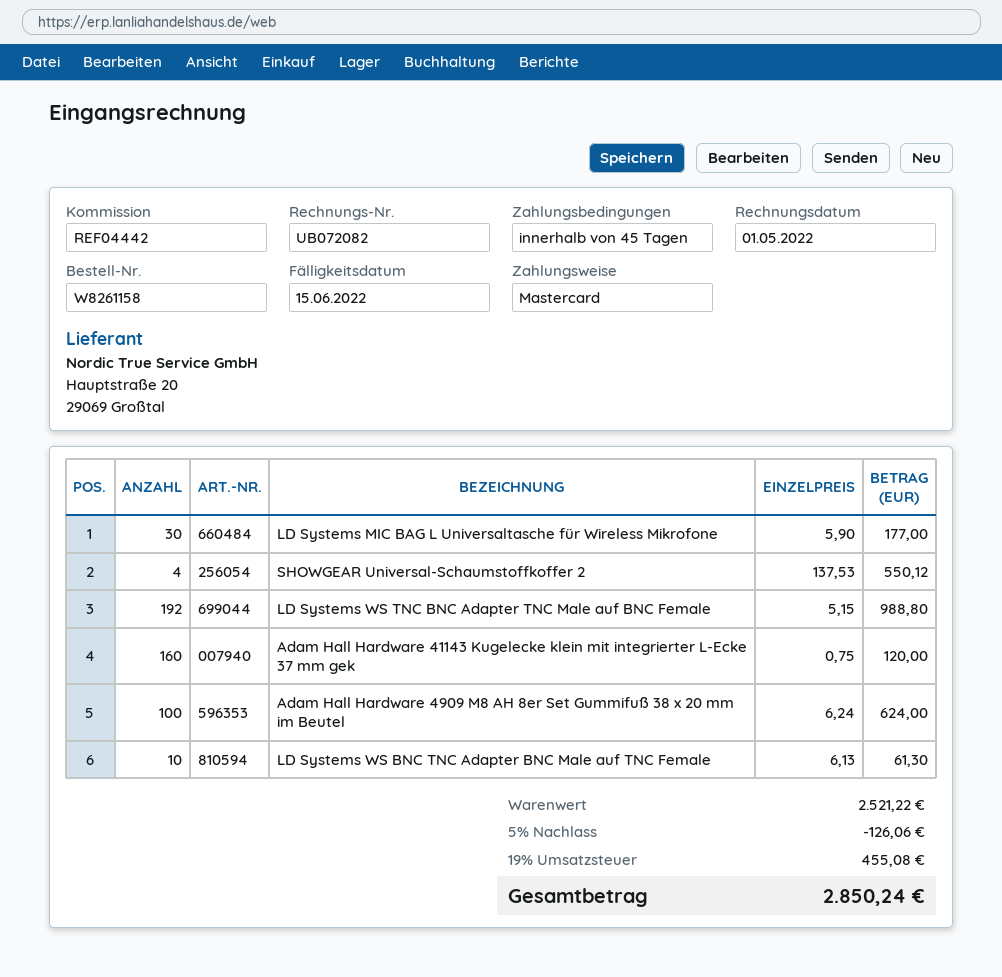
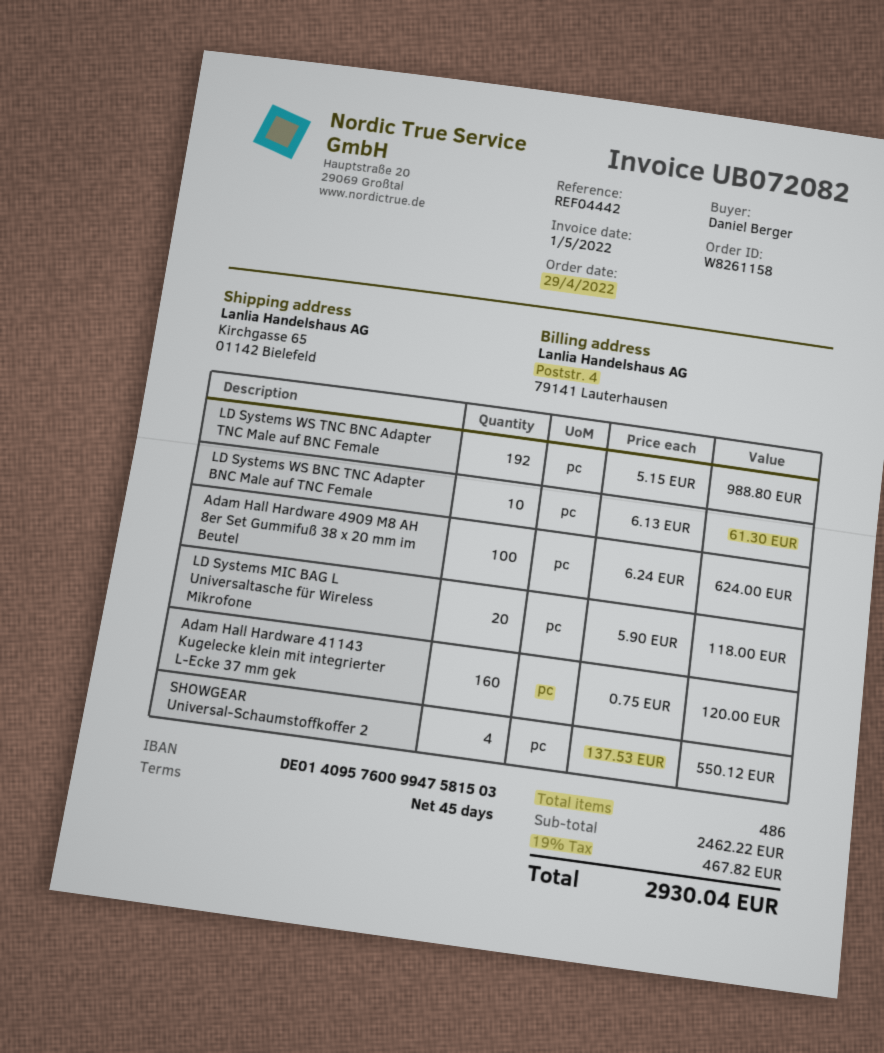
LD Systems MIC BAG L Universaltasche für Wireless Mikrofone: 30 x 5.90 = 177.00 -> 20 x 5.90 = 118.00
subtotal: 2521.22 -> 2462.22
discount: 5% = 126.06 -> none
tax: 19% = 455.08 -> 19% = 467.82
total: 2850.24 -> 2930.04

